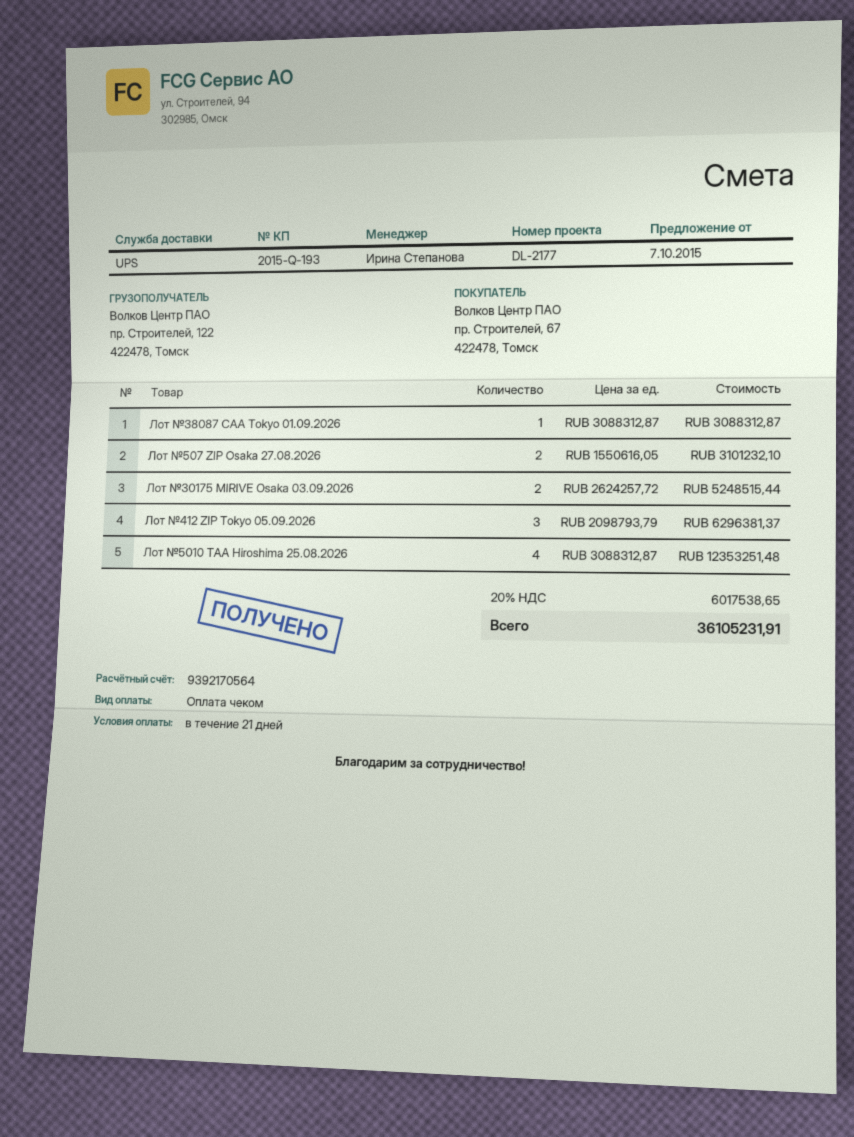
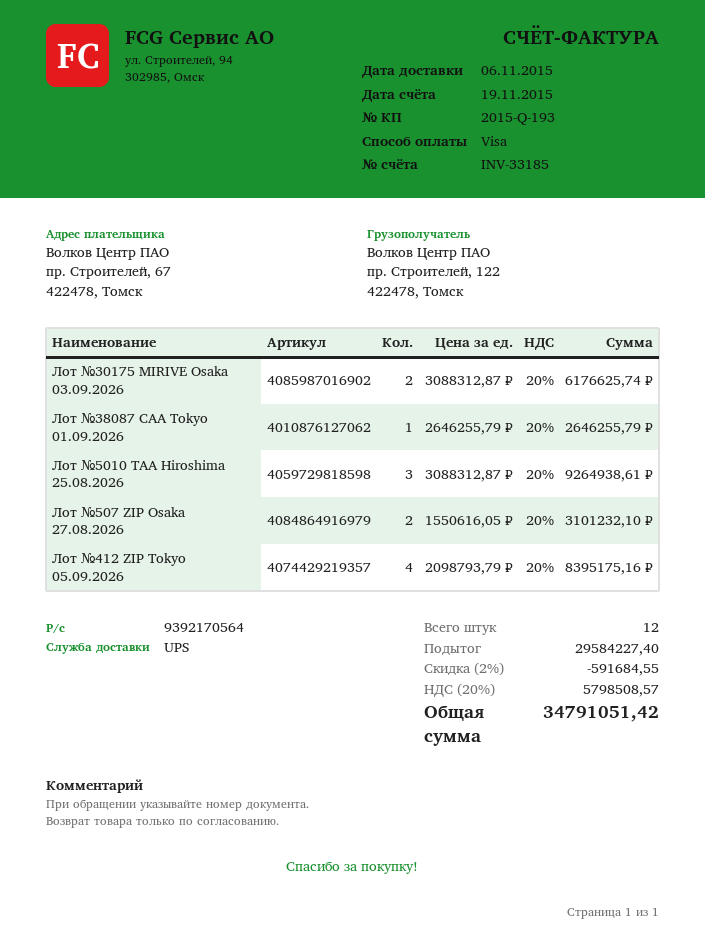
payment method: cheque -> Visa
Лот №38087 CAA Tokyo 01.09.2026: 1 x 3088312.87 = 3088312.87 -> 1 x 2646255.79 = 2646255.79
Лот №30175 MIRIVE Osaka 03.09.2026: 2 x 2624257.72 = 5248515.44 -> 2 x 3088312.87 = 6176625.74
Лот №412 ZIP Tokyo 05.09.2026: 3 x 2098793.79 = 6296381.37 -> 4 x 2098793.79 = 8395175.16
Лот №5010 TAA Hiroshima 25.08.2026: 4 x 3088312.87 = 12353251.48 -> 3 x 3088312.87 = 9264938.61
discount: none -> 2% = 591684.55
tax: 20% = 6017538.65 -> 20% = 5798508.57
total: 36105231.91 -> 34791051.42

